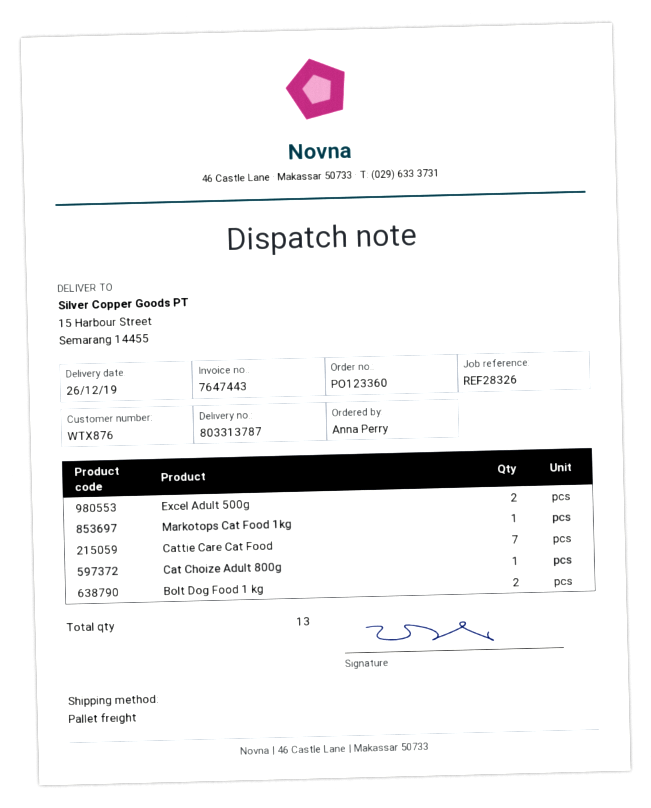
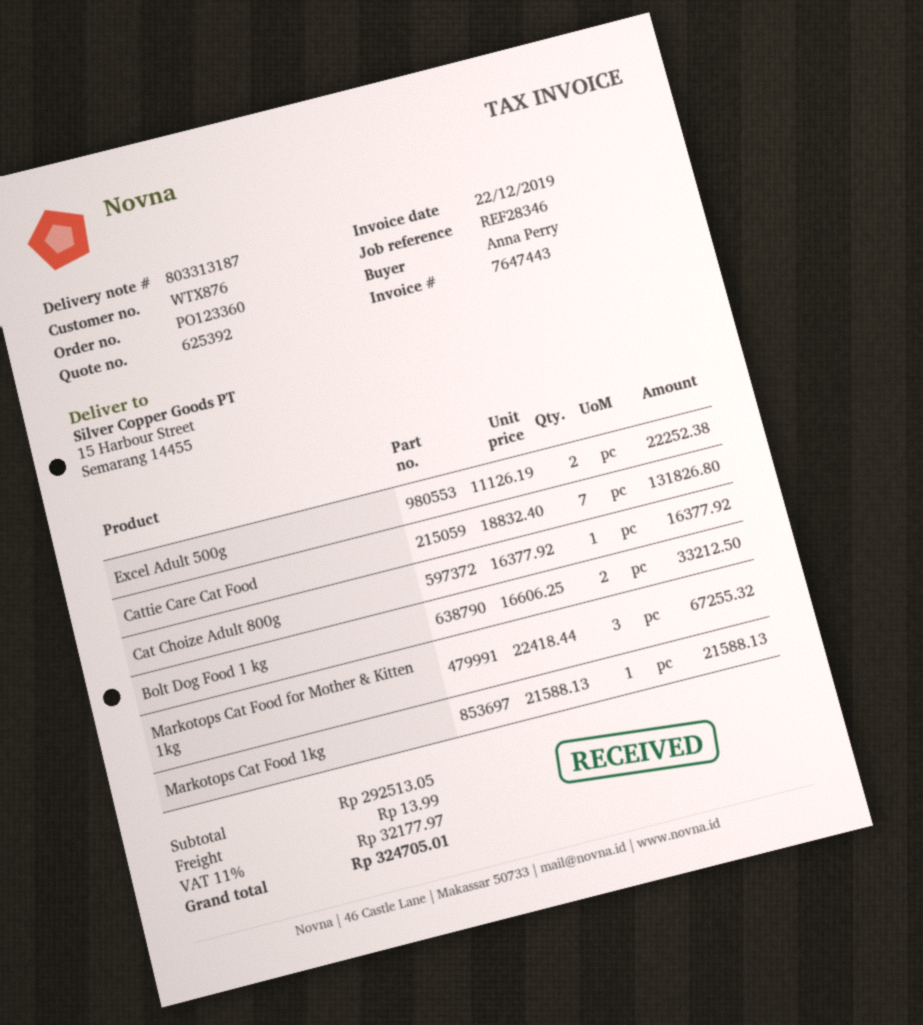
delivery note number: 803313787 -> 803313187
reference: REF28326 -> REF28346
Markotops Cat Food for Mother & Kitten 1kg: none -> 3

